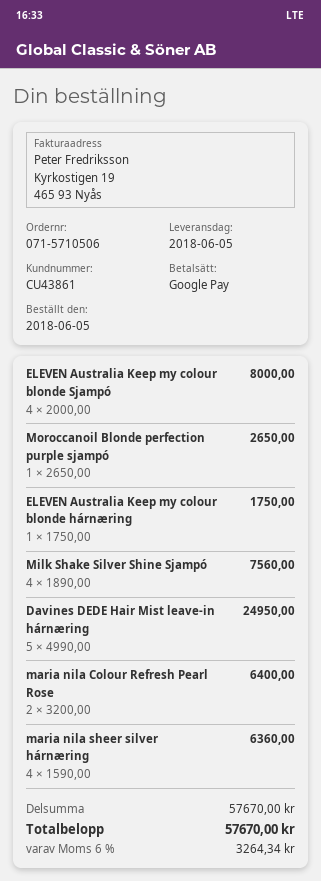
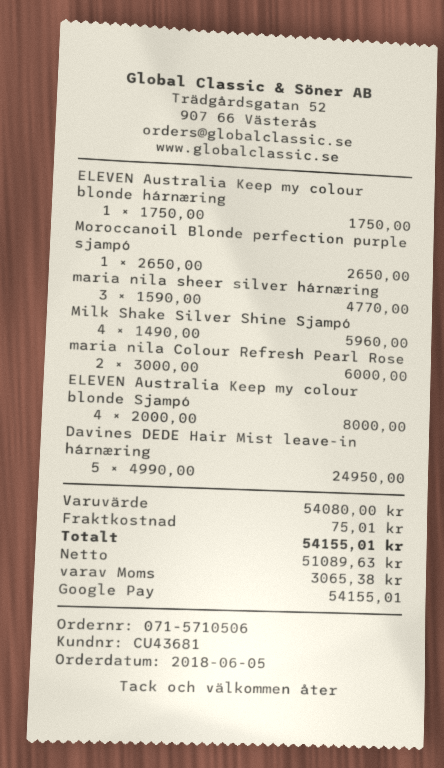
customer number: CU43861 -> CU43681
Milk Shake Silver Shine Sjampó: 4 x 1890.00 = 7560.00 -> 4 x 1490.00 = 5960.00
maria nila Colour Refresh Pearl Rose: 2 x 3200.00 = 6400.00 -> 2 x 3000.00 = 6000.00
maria nila sheer silver hárnæring: 4 x 1590.00 = 6360.00 -> 3 x 1590.00 = 4770.00
subtotal: 57670.00 -> 54080.00
shipping: none -> 75.01
tax: 3264.34 -> 3065.38
total: 57670.00 -> 54155.01

